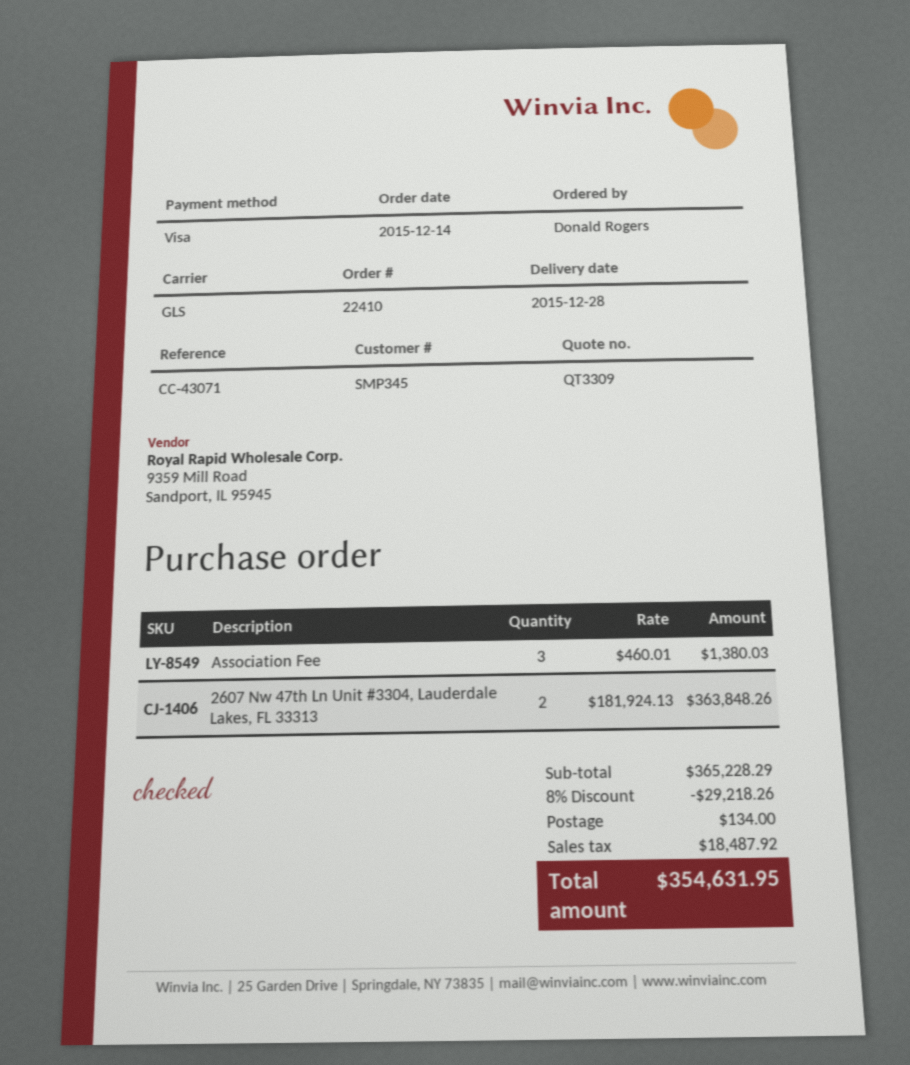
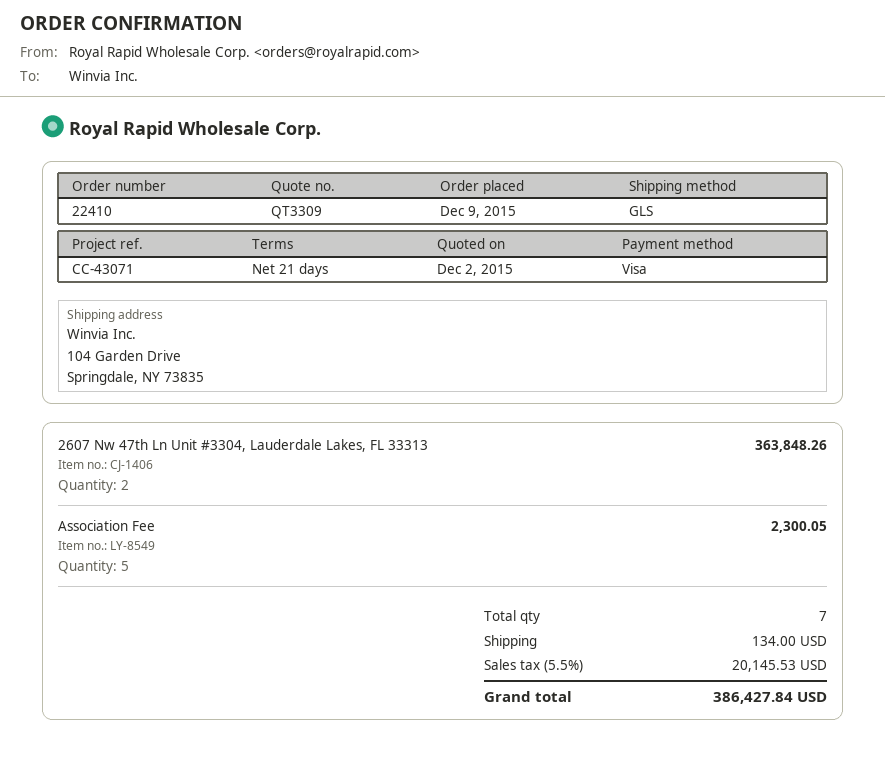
order date: 2015-12-14 -> 2015-12-09
Association Fee: 3 for 1380.03 -> 5 for 2300.05
discount: 8% = 29218.26 -> none
tax: 18487.92 -> 20145.53
total: 354631.95 -> 386427.84

